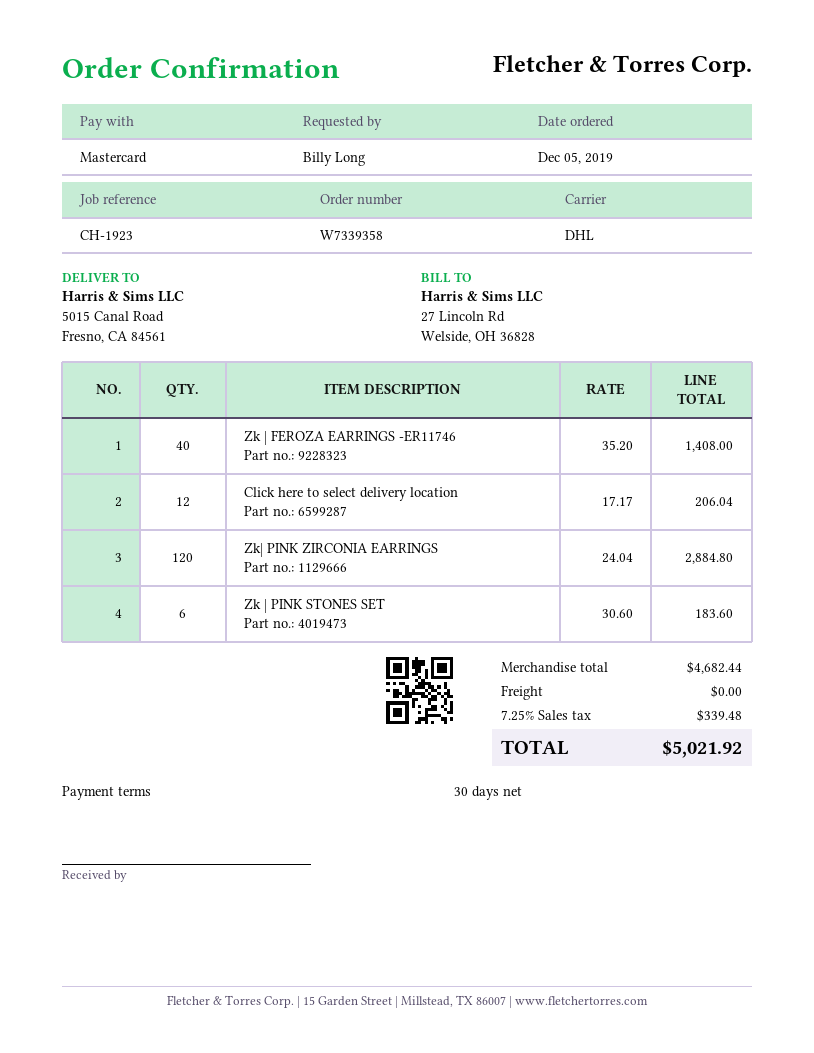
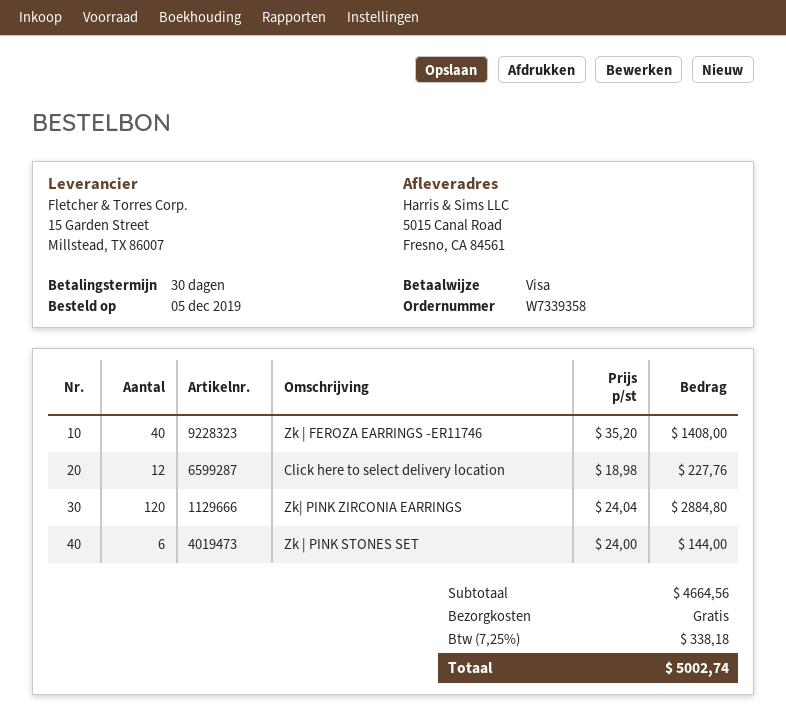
payment method: Mastercard -> Visa
Click here to select delivery location: 12 x 17.17 = 206.04 -> 12 x 18.98 = 227.76
Zk | PINK STONES SET: 6 x 30.60 = 183.60 -> 6 x 24.00 = 144.00
subtotal: 4682.44 -> 4664.56
tax: 7.25% = 339.48 -> 7.25% = 338.18
total: 5021.92 -> 5002.74

